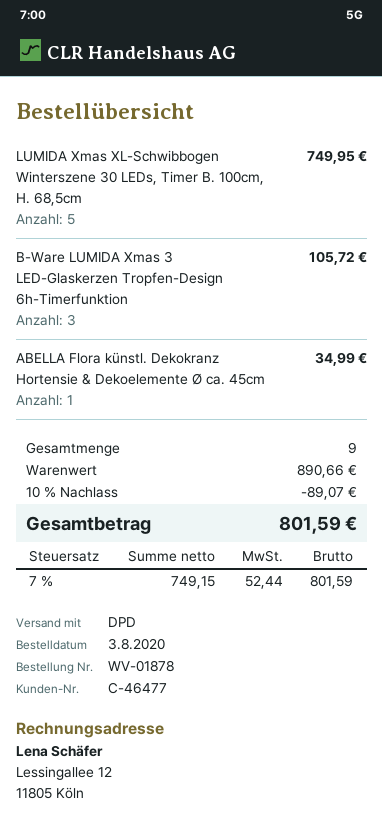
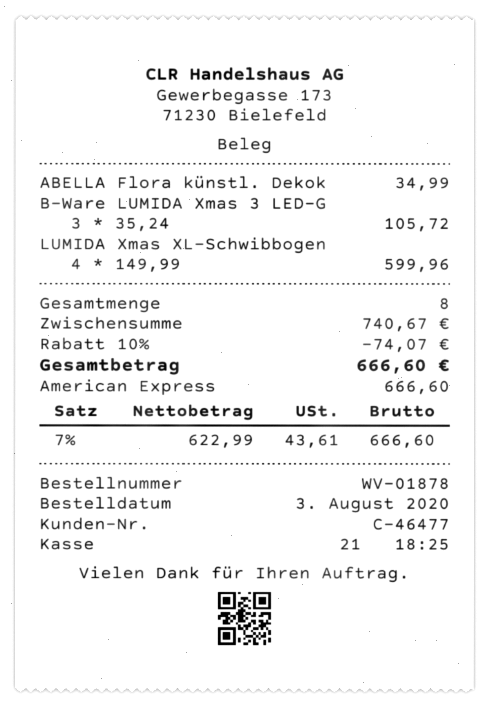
LUMIDA Xmas XL-Schwibbogen Winterszene 30 LEDs, Timer B. 100cm, H. 68,5cm: 5 for 749.95 -> 4 for 599.96
total quantity: 9 -> 8
subtotal: 890.66 -> 740.67
discount: 10% = 89.07 -> 10% = 74.07
net: 749.15 -> 622.99
tax: 7% = 52.44 -> 7% = 43.61
total: 801.59 -> 666.60

